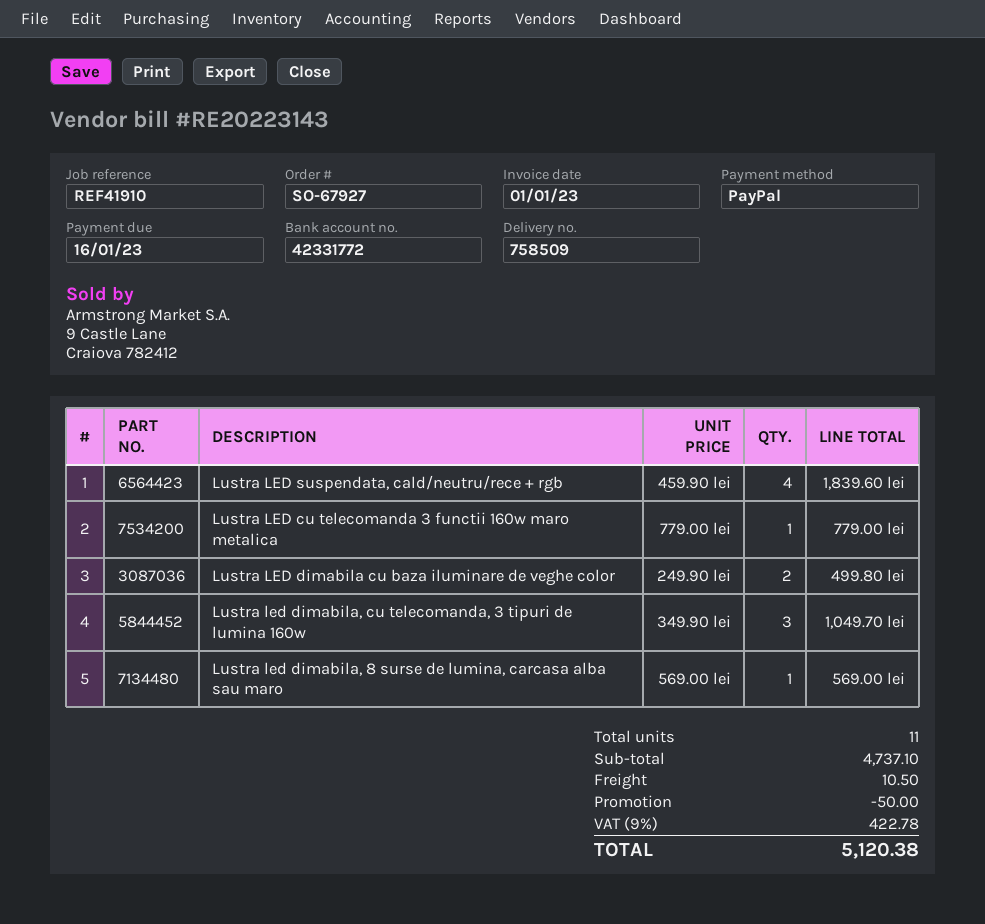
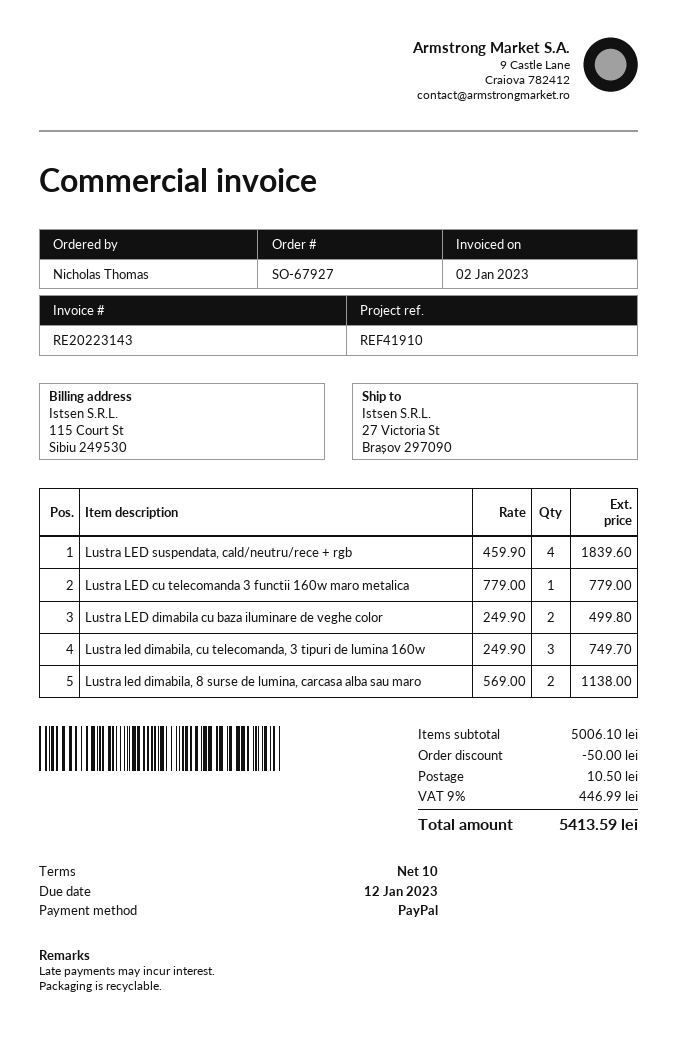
invoice date: 2023-01-01 -> 2023-01-02
due date: 2023-01-16 -> 2023-01-12
Lustra led dimabila, cu telecomanda, 3 tipuri de lumina 160w: 3 x 349.90 = 1049.70 -> 3 x 249.90 = 749.70
Lustra led dimabila, 8 surse de lumina, carcasa alba sau maro: 1 x 569.00 = 569.00 -> 2 x 569.00 = 1138.00
subtotal: 4737.10 -> 5006.10
tax: 9% = 422.78 -> 9% = 446.99
total: 5120.38 -> 5413.59

